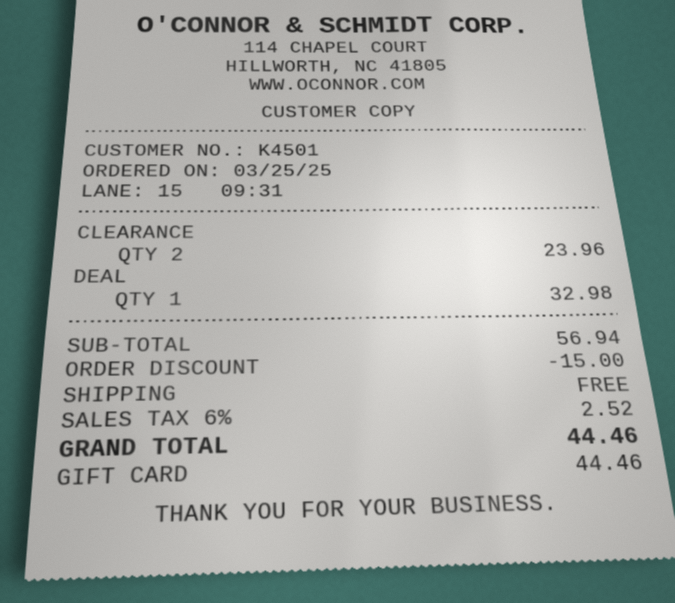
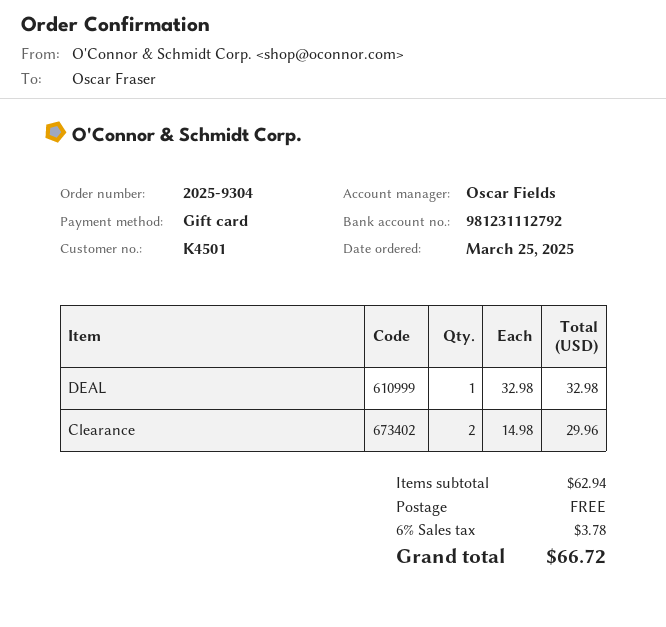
CLEARANCE: 2 for 23.96 -> 2 for 29.96
subtotal: 56.94 -> 62.94
discount: 15.00 -> none
tax: 6% = 2.52 -> 6% = 3.78
total: 44.46 -> 66.72

